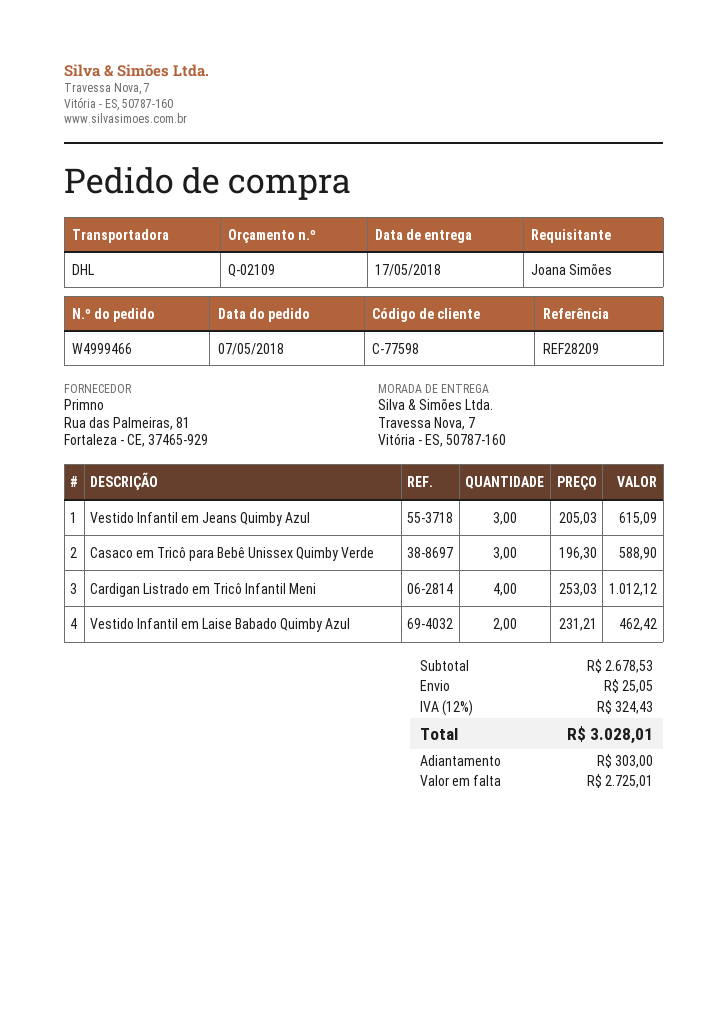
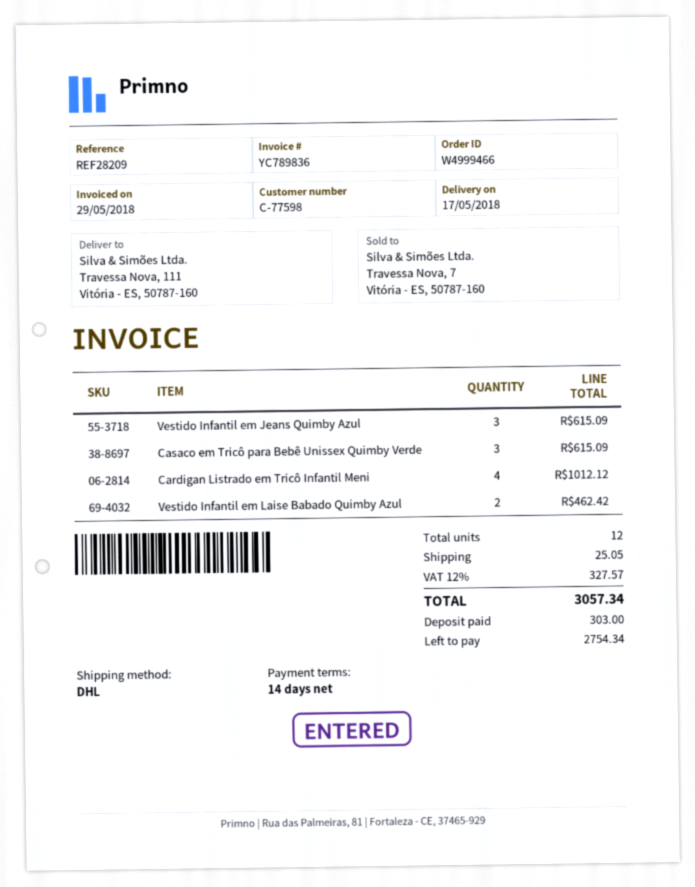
ship to: Travessa Nova, 7, Vitória - ES, 50787-160 -> Travessa Nova, 111, Vitória - ES, 50787-160
Casaco em Tricô para Bebê Unissex Quimby Verde: 3 for 588.90 -> 3 for 615.09
tax: 12% = 324.43 -> 12% = 327.57
total: 3028.01 -> 3057.34
balance: 2725.01 -> 2754.34

